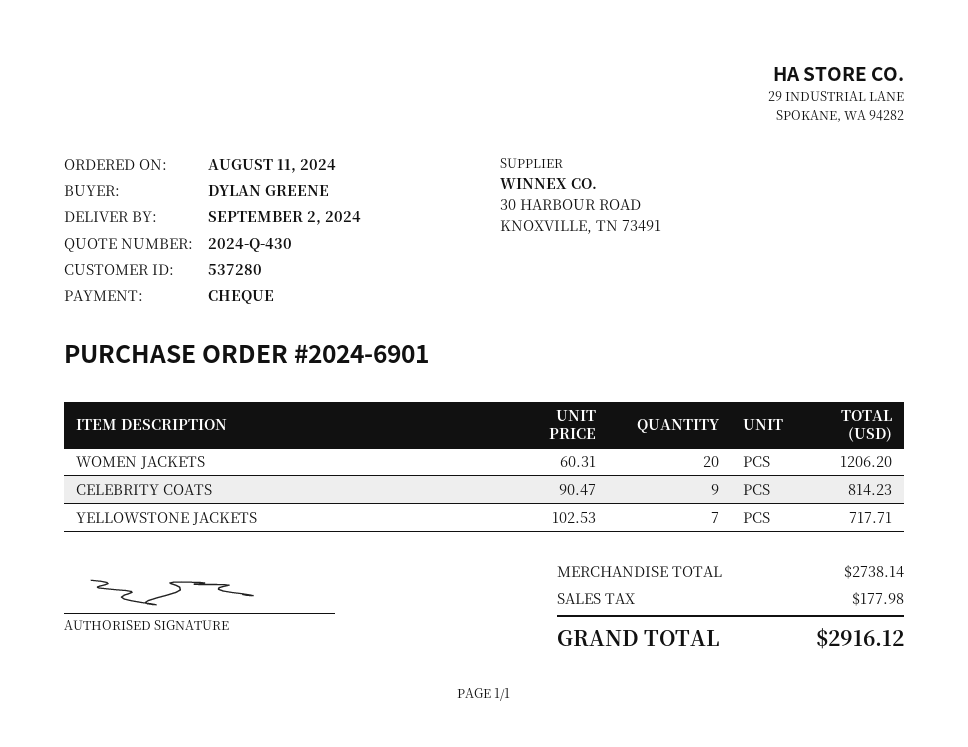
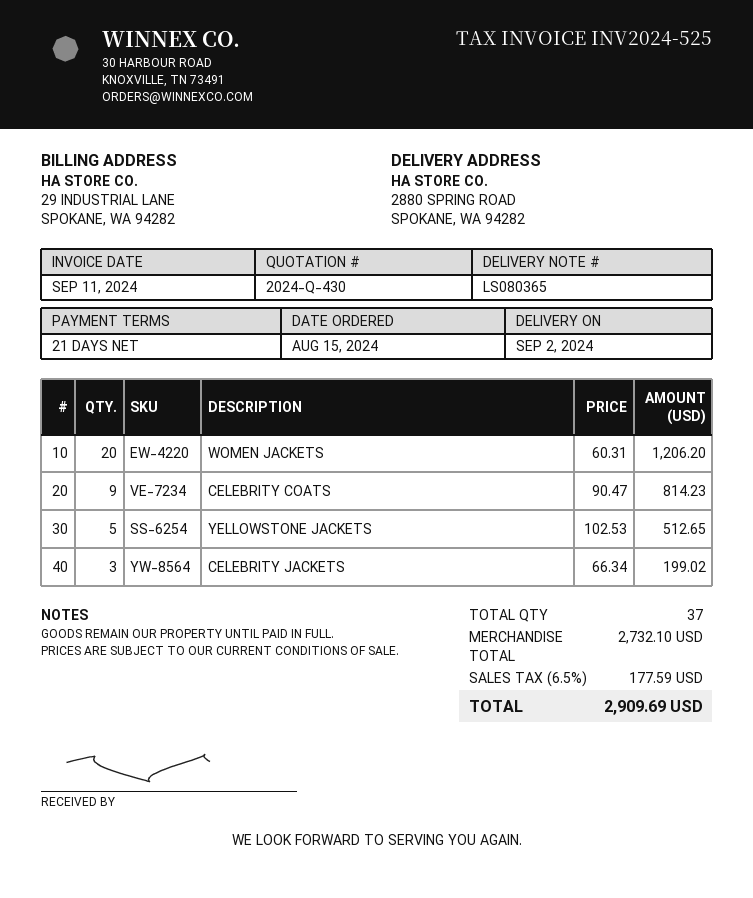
order date: 2024-08-11 -> 2024-08-15
YELLOWSTONE JACKETS: 7 x 102.53 = 717.71 -> 5 x 102.53 = 512.65
CELEBRITY JACKETS: none -> 3 x 66.34 = 199.02
subtotal: 2738.14 -> 2732.10
tax: 177.98 -> 177.59
total: 2916.12 -> 2909.69

